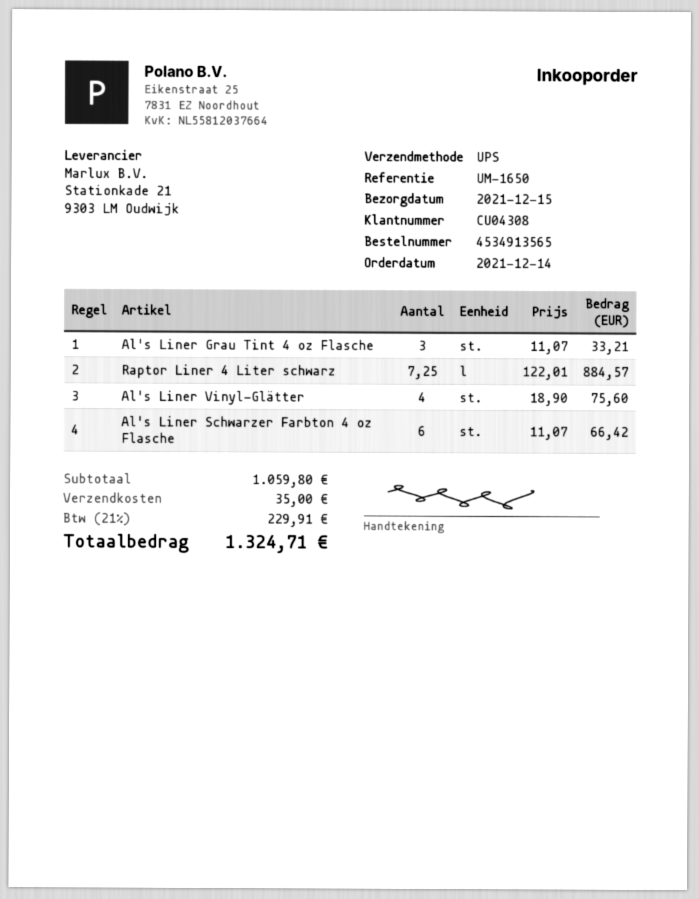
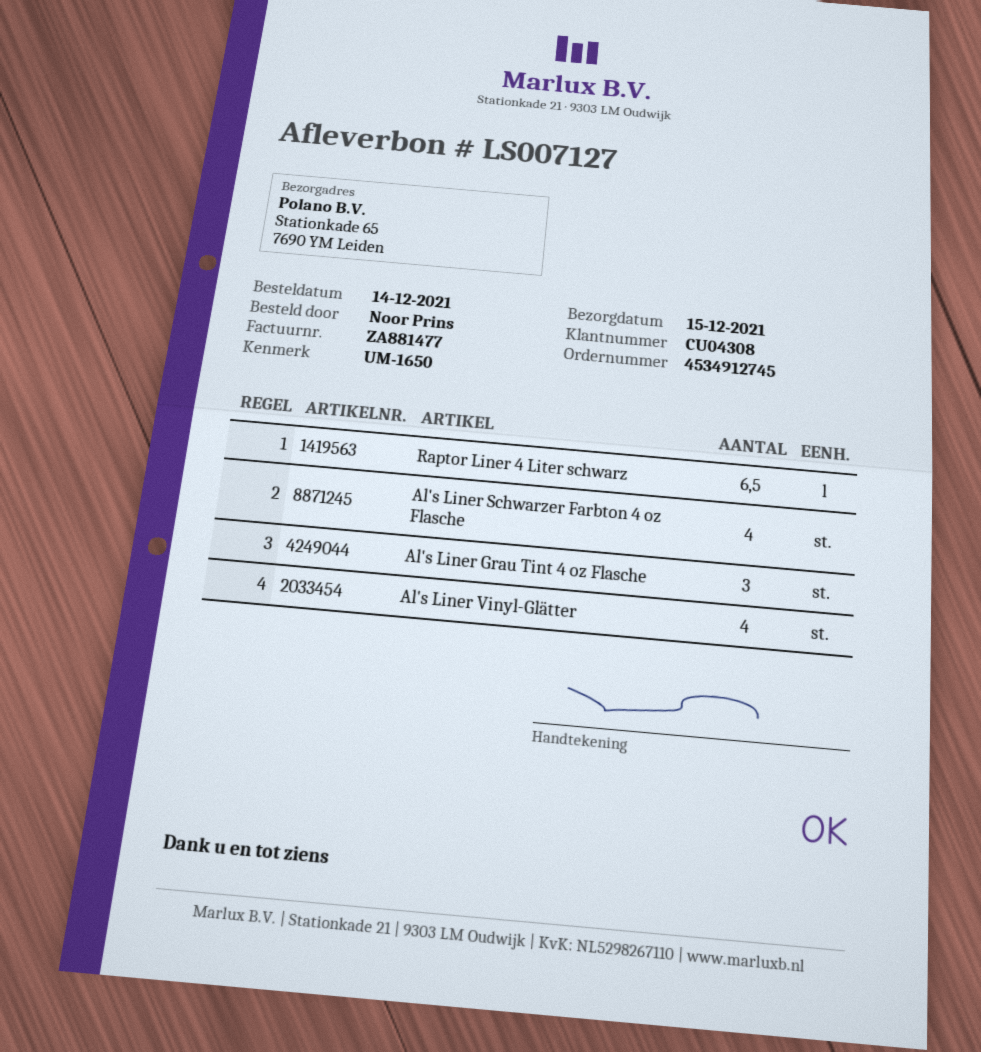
order number: 4534913565 -> 4534912745
Raptor Liner 4 Liter schwarz: 7.25 -> 6.5
Al's Liner Schwarzer Farbton 4 oz Flasche: 6 -> 4

